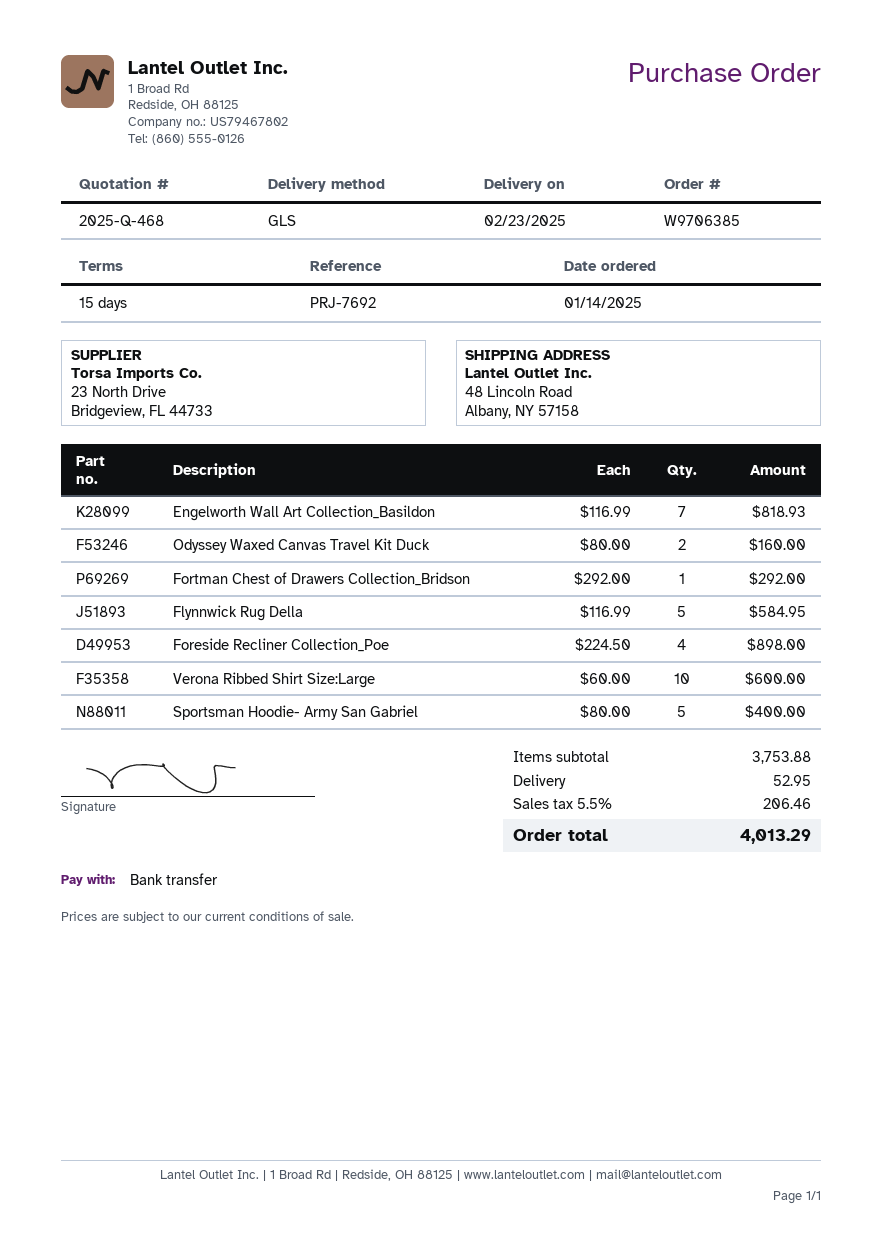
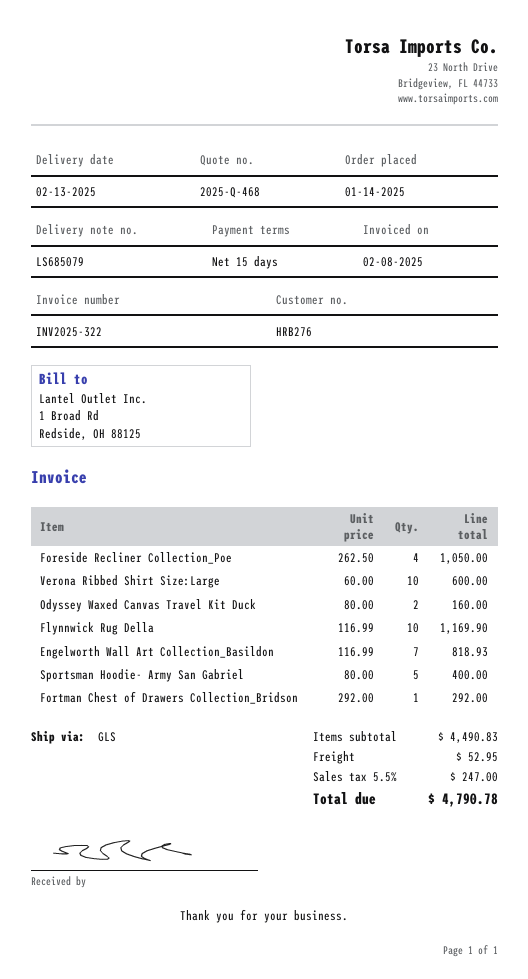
delivery date: 2025-02-23 -> 2025-02-13
Flynnwick Rug Della: 5 x 116.99 = 584.95 -> 10 x 116.99 = 1169.90
Foreside Recliner Collection_Poe: 4 x 224.50 = 898.00 -> 4 x 262.50 = 1050.00
subtotal: 3753.88 -> 4490.83
tax: 5.5% = 206.46 -> 5.5% = 247.00
total: 4013.29 -> 4790.78

